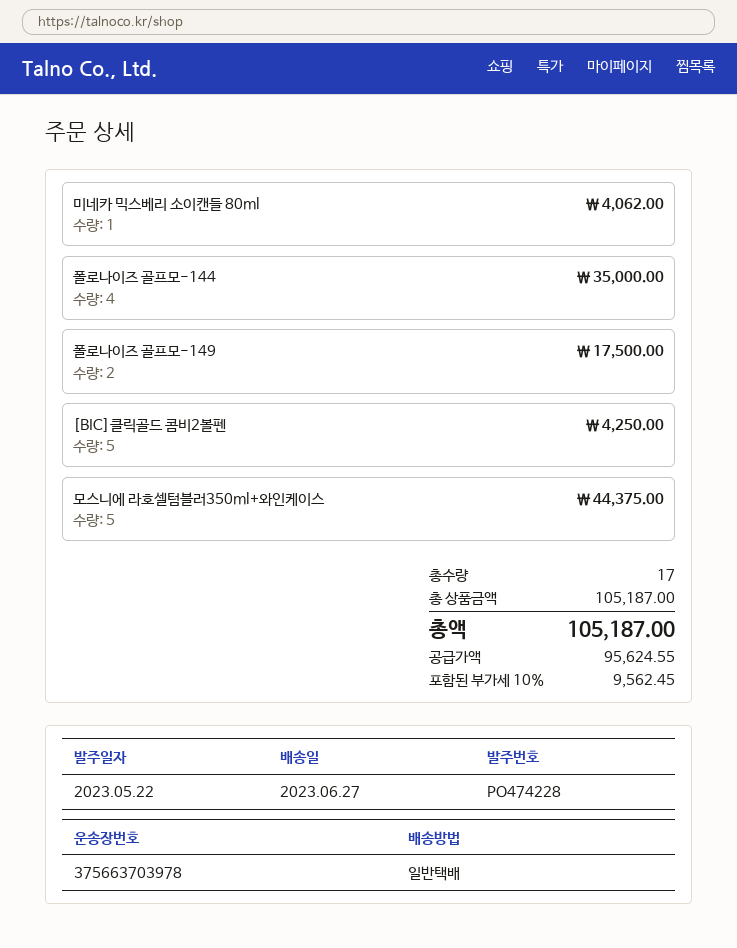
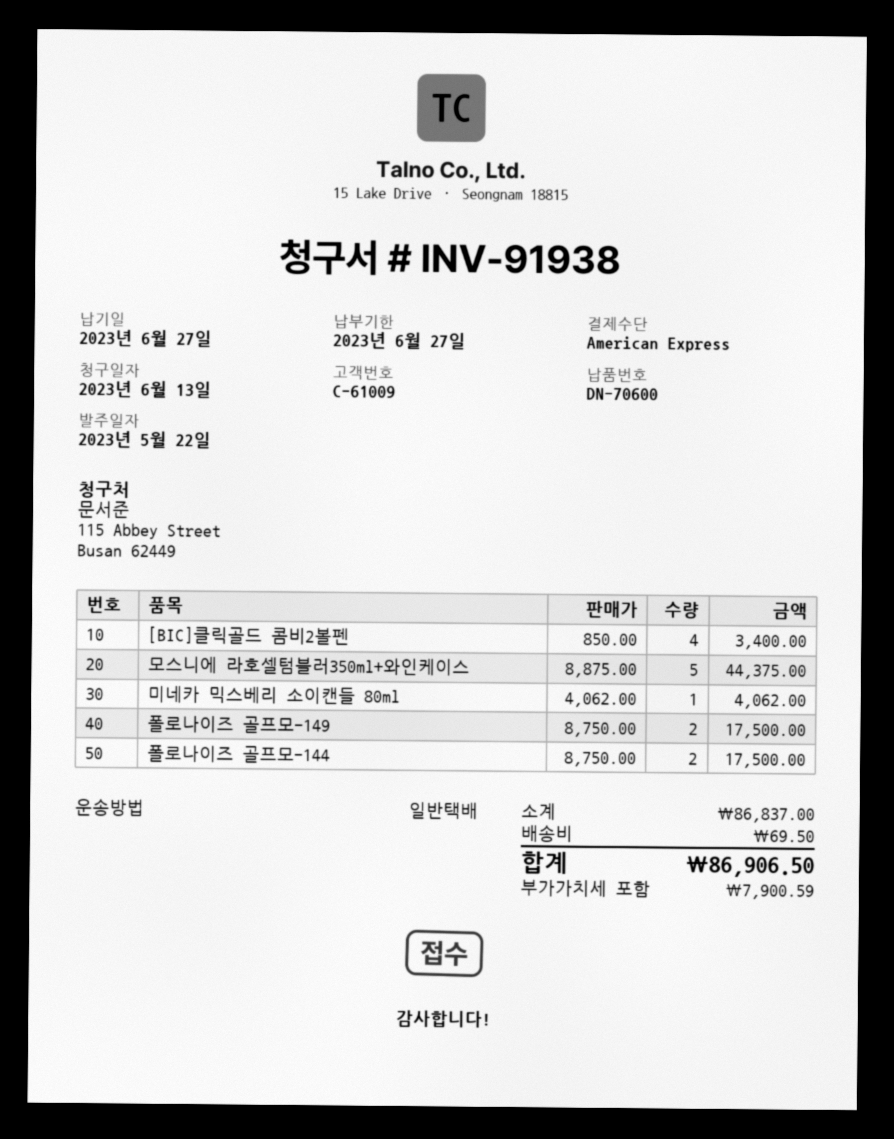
폴로나이즈 골프모-144: 4 for 35000.00 -> 2 for 17500.00
[BIC]클릭골드 콤비2볼펜: 5 for 4250.00 -> 4 for 3400.00
subtotal: 105187.00 -> 86837.00
shipping: none -> 69.50
tax: 9562.45 -> 7900.59
total: 105187.00 -> 86906.50

